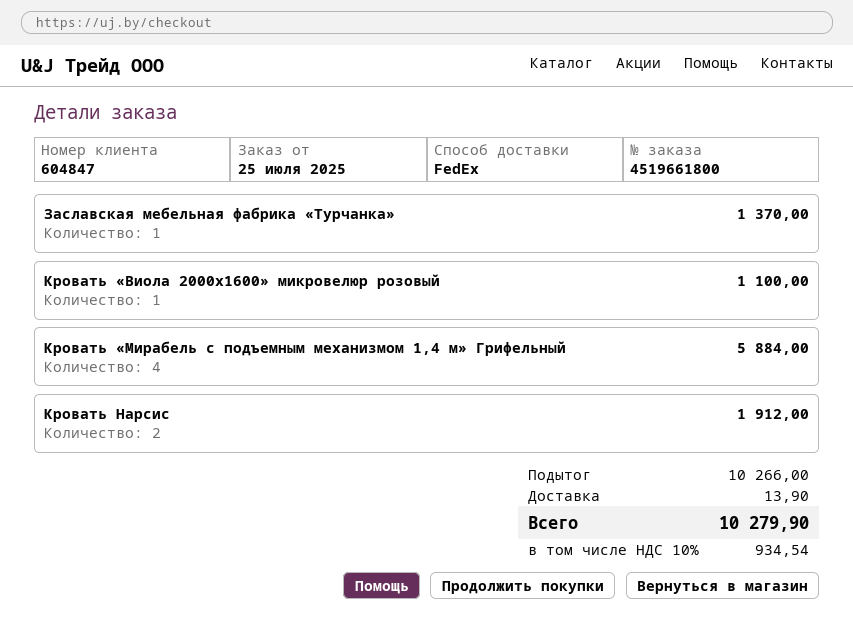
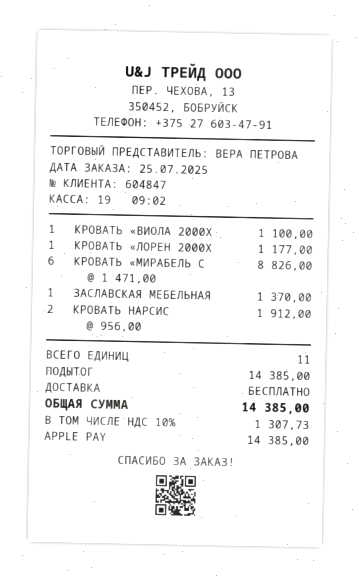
Кровать «Мирабель с подъемным механизмом 1,4 м» Грифельный: 4 for 5884.00 -> 6 for 8826.00
КРОВАТЬ «ЛОРЕН 2000Х: none -> 1 for 1177.00
subtotal: 10266.00 -> 14385.00
shipping: 13.90 -> 0.00
tax: 10% = 934.54 -> 10% = 1307.73
total: 10279.90 -> 14385.00

